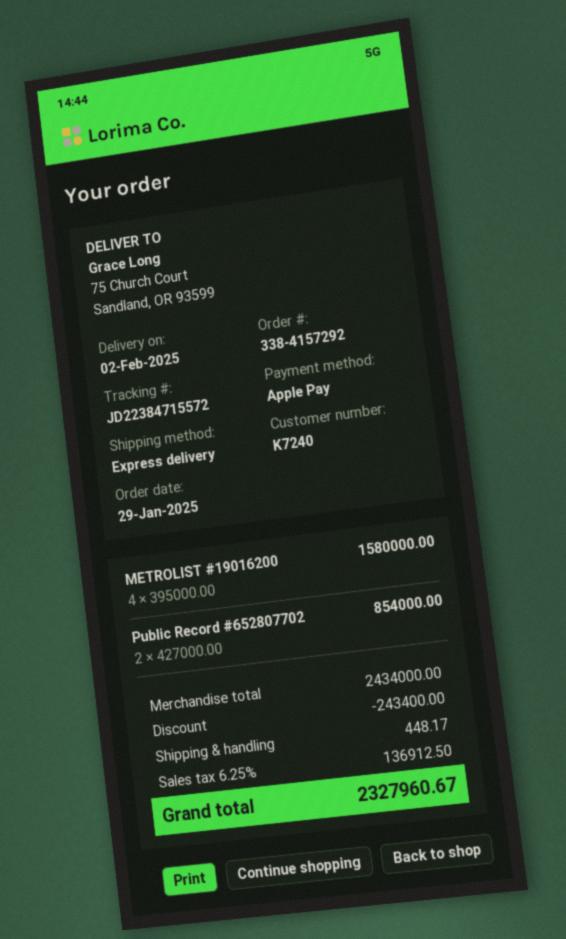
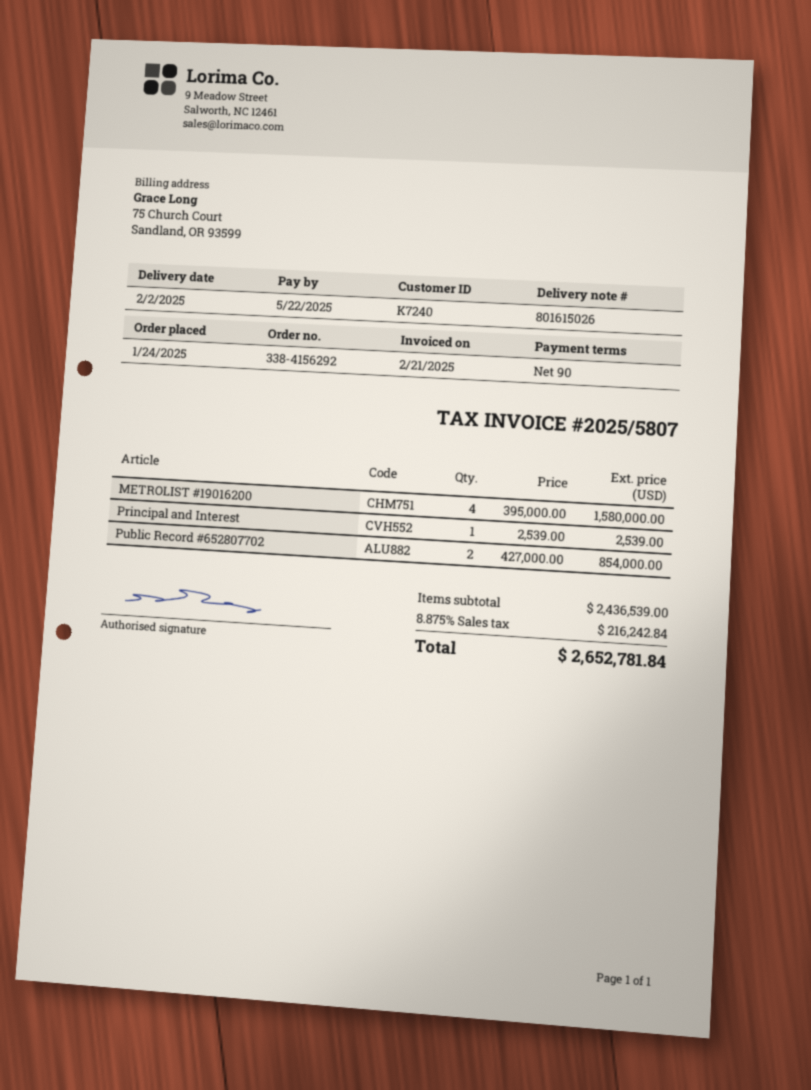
order number: 338-4157292 -> 338-4156292
order date: 2025-01-29 -> 2025-01-24
Principal and Interest: none -> 1 x 2539.00 = 2539.00
subtotal: 2434000.00 -> 2436539.00
discount: 243400.00 -> none
shipping: 448.17 -> none
tax: 6.25% = 136912.50 -> 8.875% = 216242.84
total: 2327960.67 -> 2652781.84

